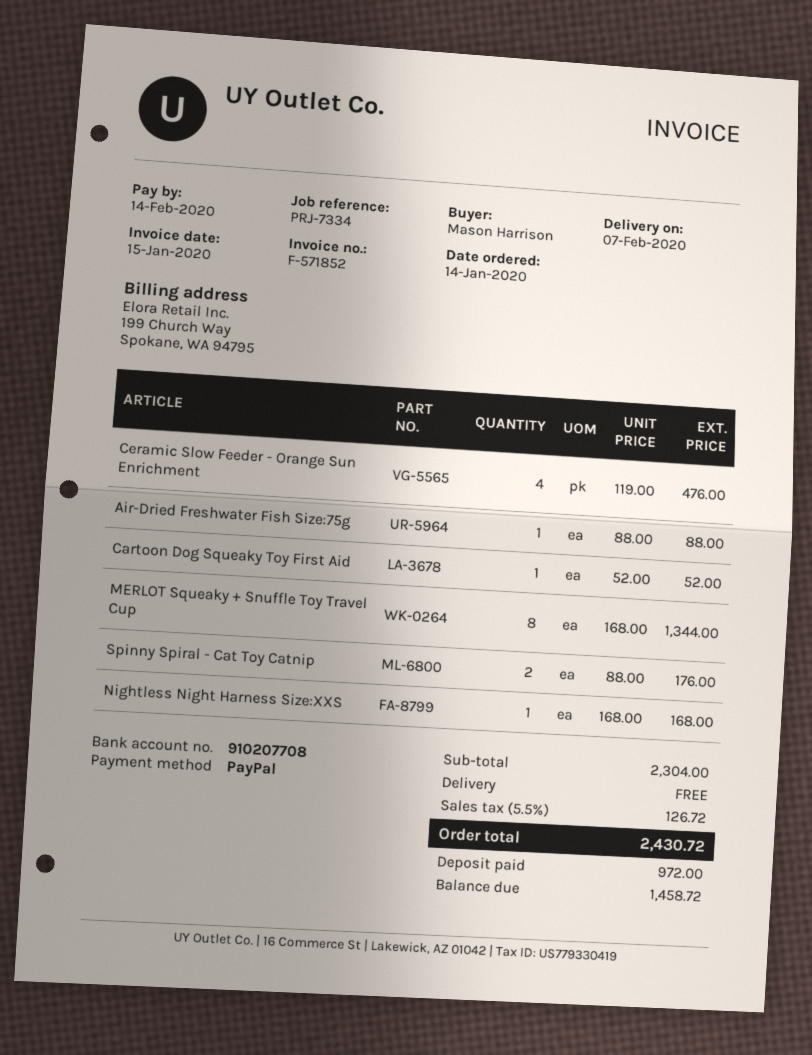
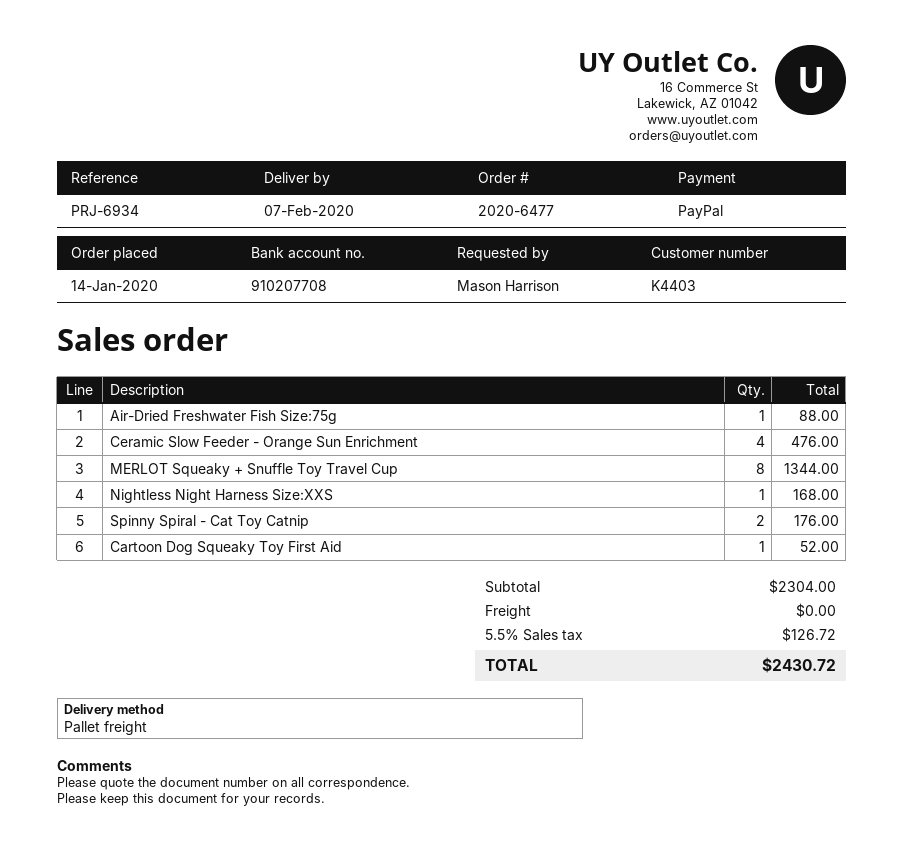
reference: PRJ-7334 -> PRJ-6934

